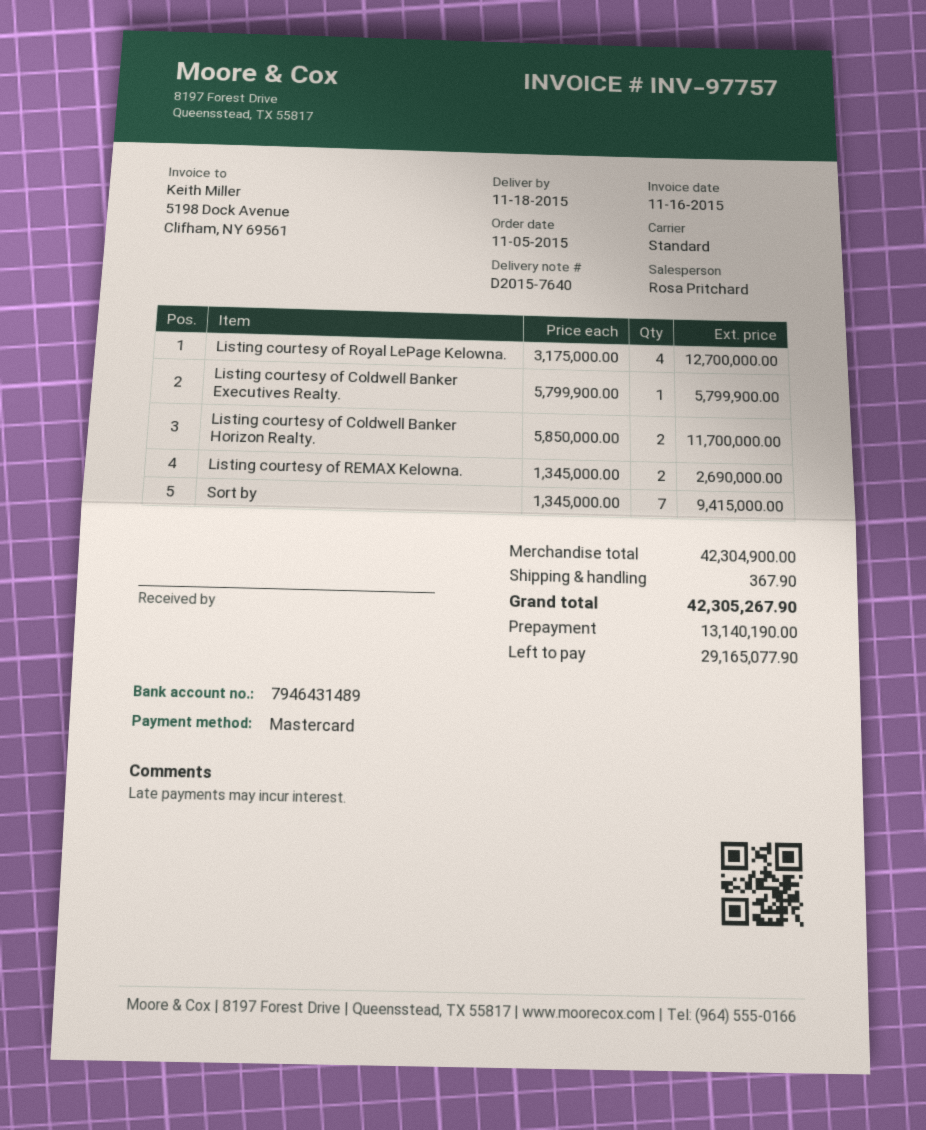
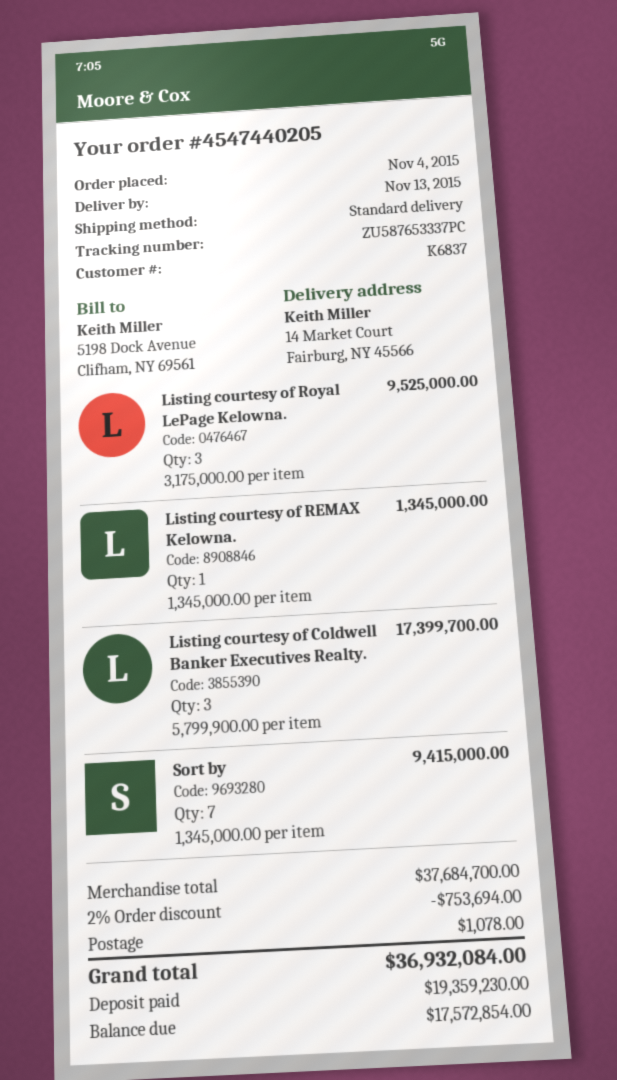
order date: 2015-11-05 -> 2015-11-04
delivery date: 2015-11-18 -> 2015-11-13
Listing courtesy of Royal LePage Kelowna.: 4 x 3175000.00 = 12700000.00 -> 3 x 3175000.00 = 9525000.00
Listing courtesy of Coldwell Banker Executives Realty.: 1 x 5799900.00 = 5799900.00 -> 3 x 5799900.00 = 17399700.00
Listing courtesy of Coldwell Banker Horizon Realty.: 2 x 5850000.00 = 11700000.00 -> none
Listing courtesy of REMAX Kelowna.: 2 x 1345000.00 = 2690000.00 -> 1 x 1345000.00 = 1345000.00
subtotal: 42304900.00 -> 37684700.00
discount: none -> 2% = 753694.00
shipping: 367.90 -> 1078.00
total: 42305267.90 -> 36932084.00
deposit: 13140190.00 -> 19359230.00
balance: 29165077.90 -> 17572854.00

